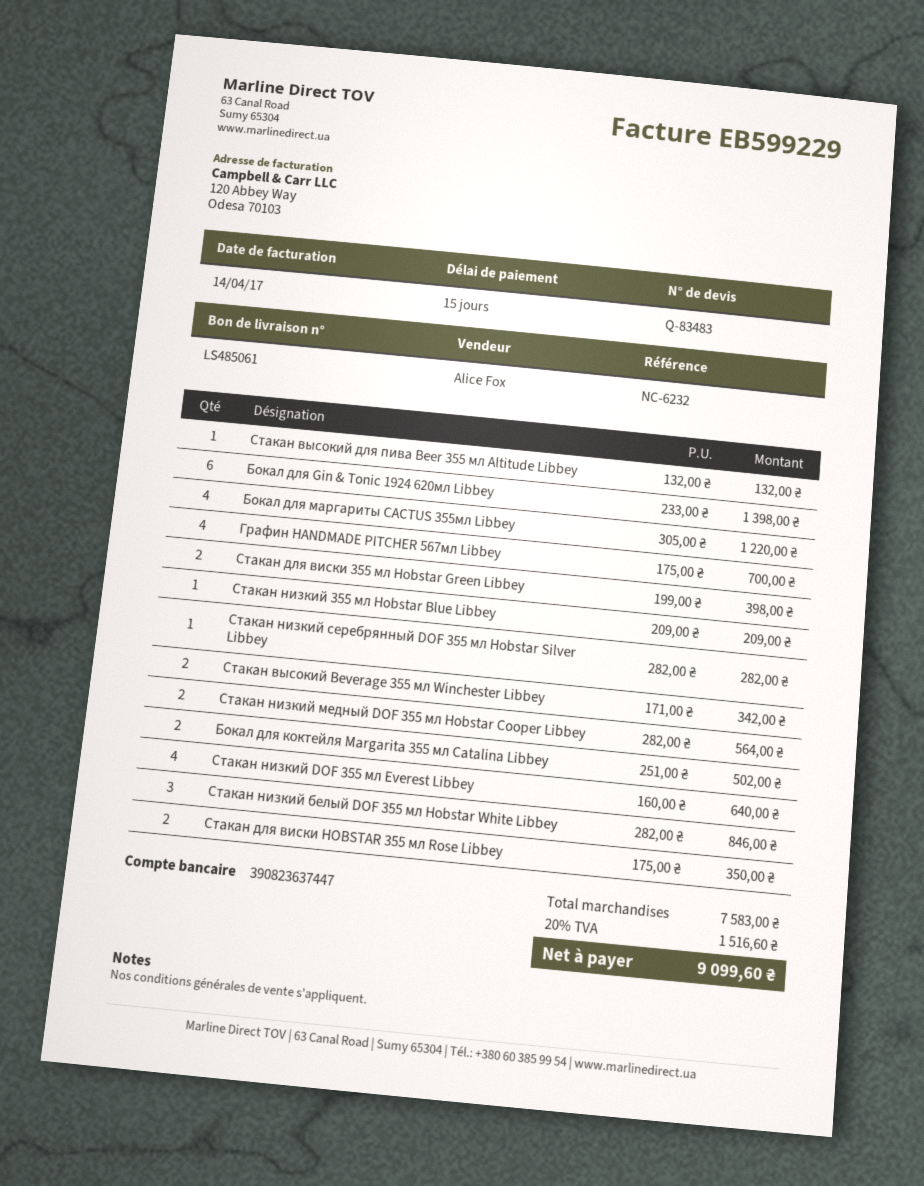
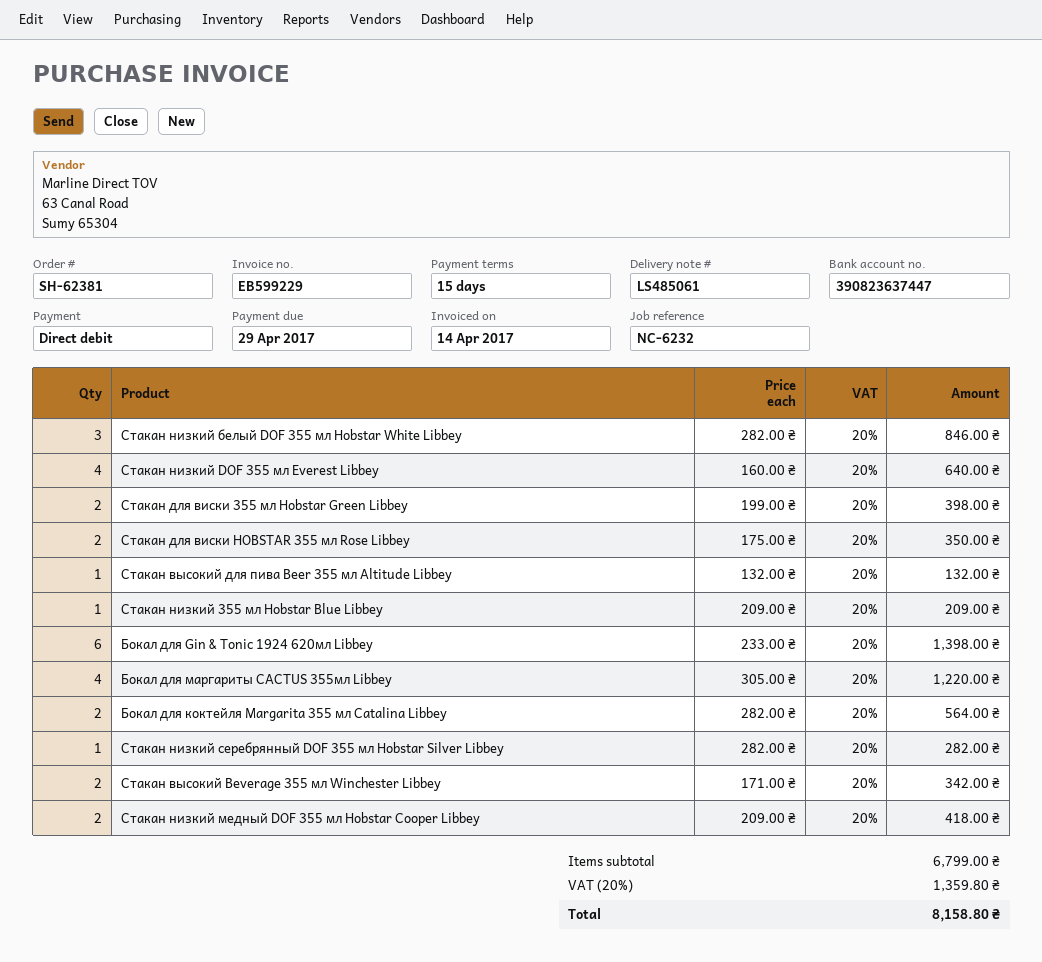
Графин HANDMADE PITCHER 567мл Libbey: 4 x 175.00 = 700.00 -> none
Стакан низкий медный DOF 355 мл Hobstar Cooper Libbey: 2 x 282.00 = 564.00 -> 2 x 209.00 = 418.00
Бокал для коктейля Margarita 355 мл Catalina Libbey: 2 x 251.00 = 502.00 -> 2 x 282.00 = 564.00
subtotal: 7583.00 -> 6799.00
tax: 20% = 1516.60 -> 20% = 1359.80
total: 9099.60 -> 8158.80

